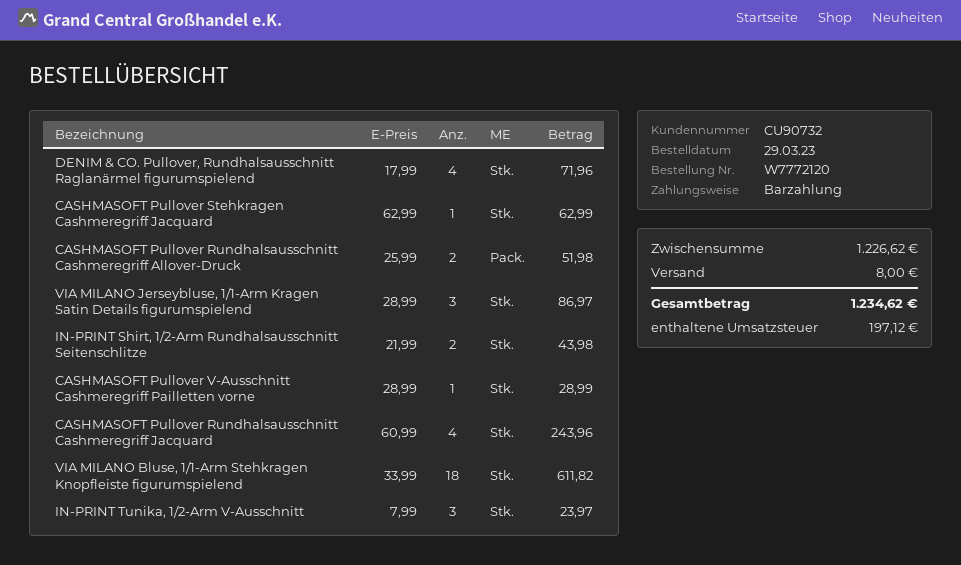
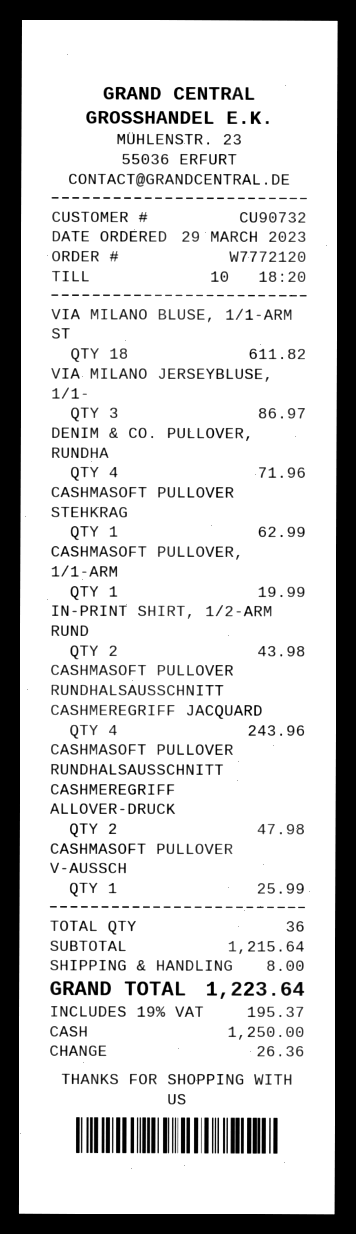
CASHMASOFT Pullover Rundhalsausschnitt Cashmeregriff Allover-Druck: 2 for 51.98 -> 2 for 47.98
CASHMASOFT Pullover V-Ausschnitt Cashmeregriff Pailletten vorne: 1 for 28.99 -> 1 for 25.99
IN-PRINT Tunika, 1/2-Arm V-Ausschnitt: 3 for 23.97 -> none
CASHMASOFT PULLOVER, 1/1-ARM: none -> 1 for 19.99
subtotal: 1226.62 -> 1215.64
tax: 197.12 -> 195.37
total: 1234.62 -> 1223.64

